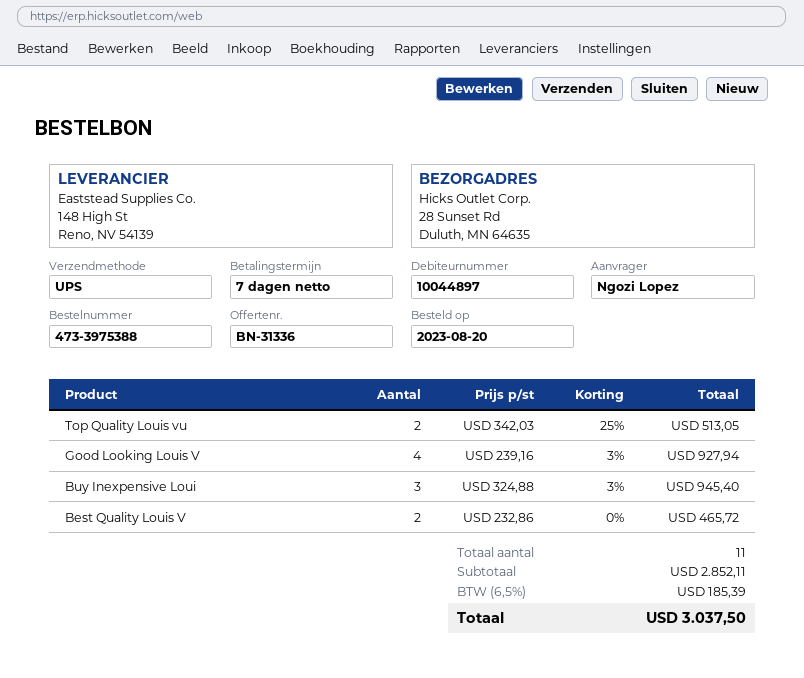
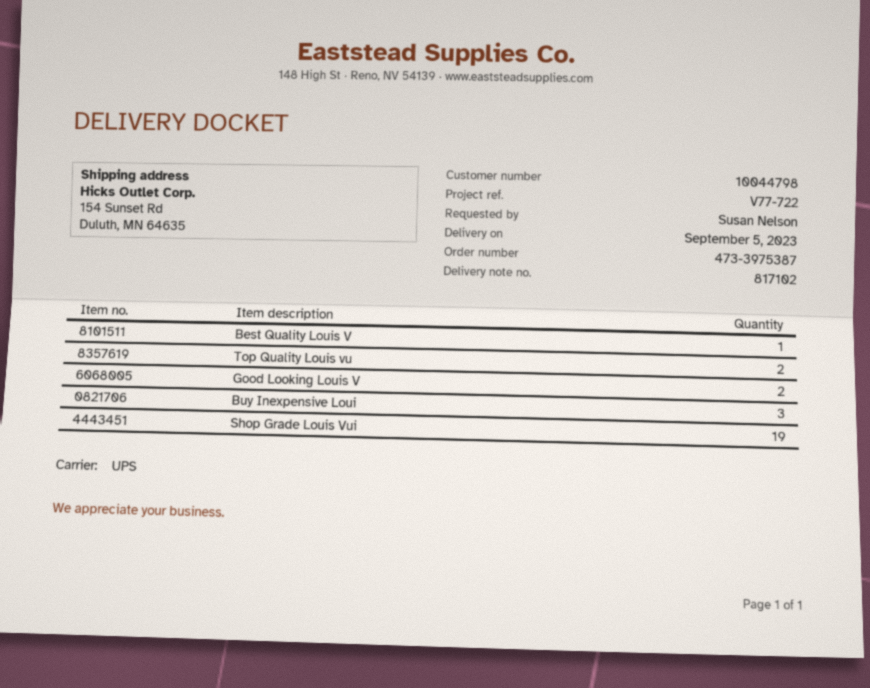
order number: 473-3975388 -> 473-3975387
customer number: 10044897 -> 10044798
ordered by: Ngozi Lopez -> Susan Nelson
ship to: 28 Sunset Rd, Duluth, MN 64635 -> 154 Sunset Rd, Duluth, MN 64635
Good Looking Louis V: 4 -> 2
Best Quality Louis V: 2 -> 1
Shop Grade Louis Vui: none -> 19

